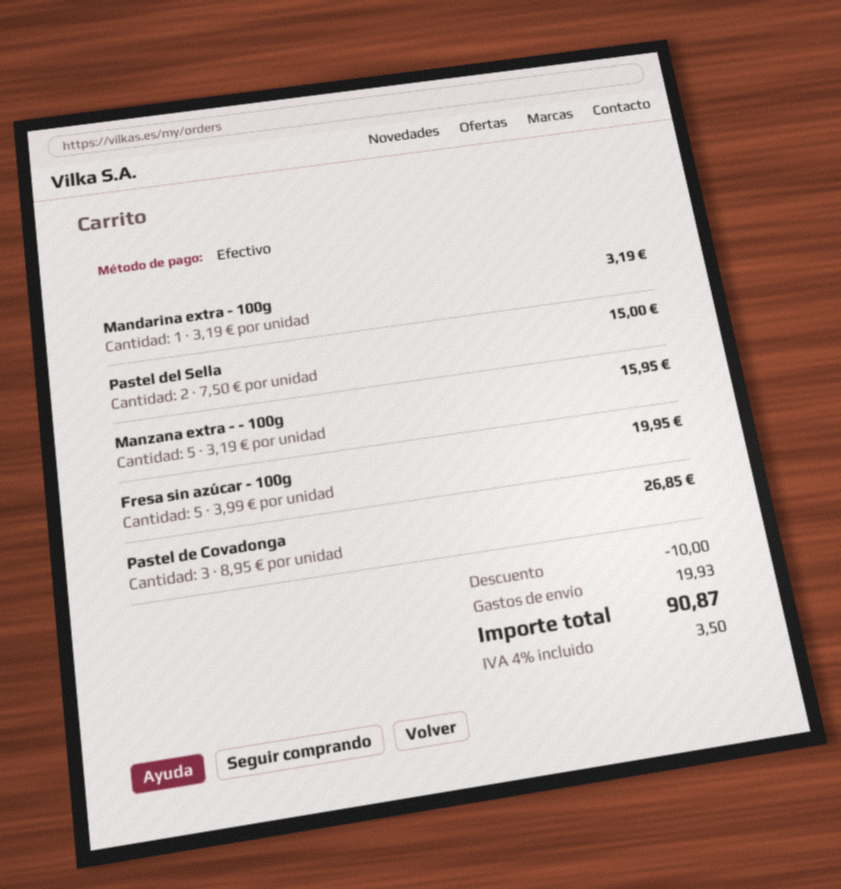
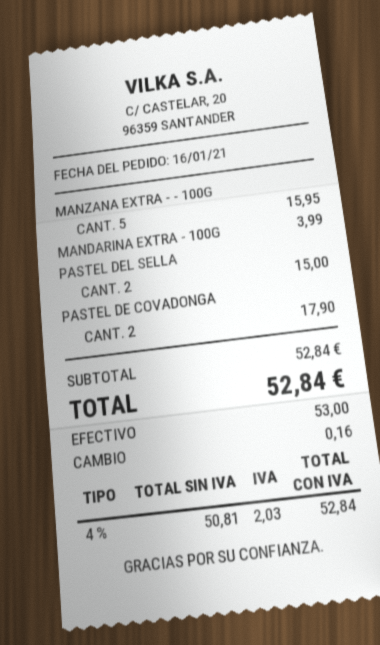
Mandarina extra - 100g: 1 for 3.19 -> 1 for 3.99
Fresa sin azúcar - 100g: 5 for 19.95 -> none
Pastel de Covadonga: 3 for 26.85 -> 2 for 17.90
discount: 10.00 -> none
shipping: 19.93 -> none
tax: 4% = 3.50 -> 4% = 2.03
total: 90.87 -> 52.84

